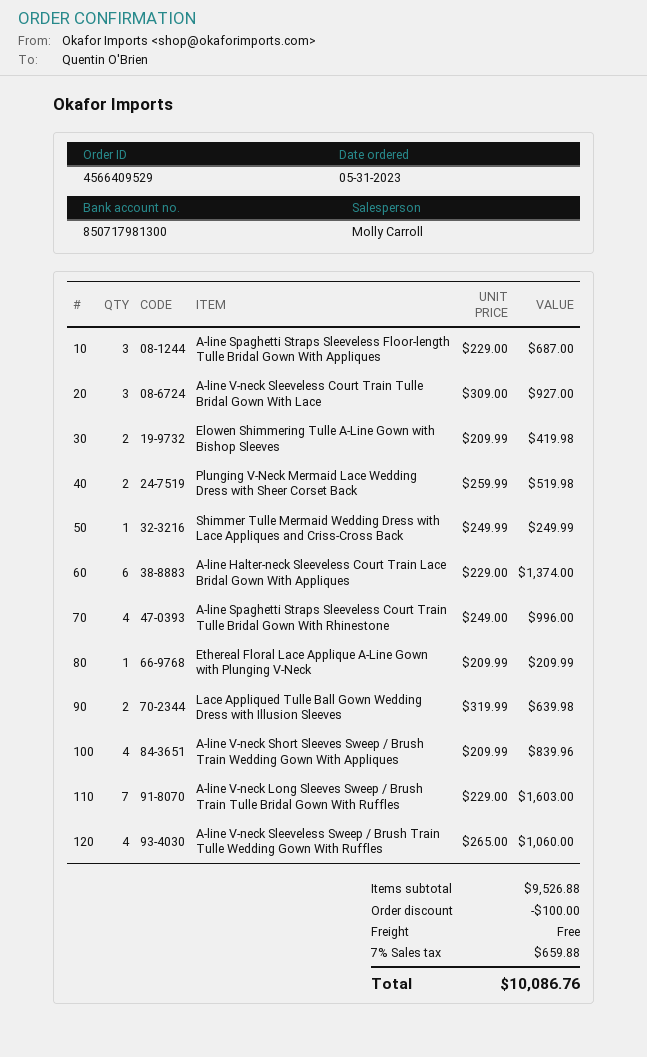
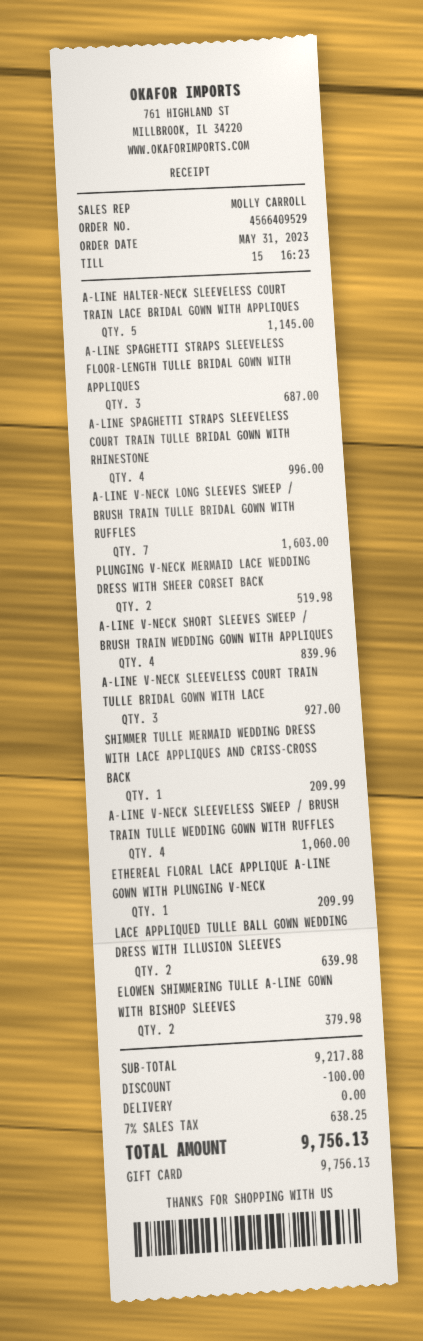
Elowen Shimmering Tulle A-Line Gown with Bishop Sleeves: 2 for 419.98 -> 2 for 379.98
Shimmer Tulle Mermaid Wedding Dress with Lace Appliques and Criss-Cross Back: 1 for 249.99 -> 1 for 209.99
A-line Halter-neck Sleeveless Court Train Lace Bridal Gown With Appliques: 6 for 1374.00 -> 5 for 1145.00
subtotal: 9526.88 -> 9217.88
tax: 7% = 659.88 -> 7% = 638.25
total: 10086.76 -> 9756.13

